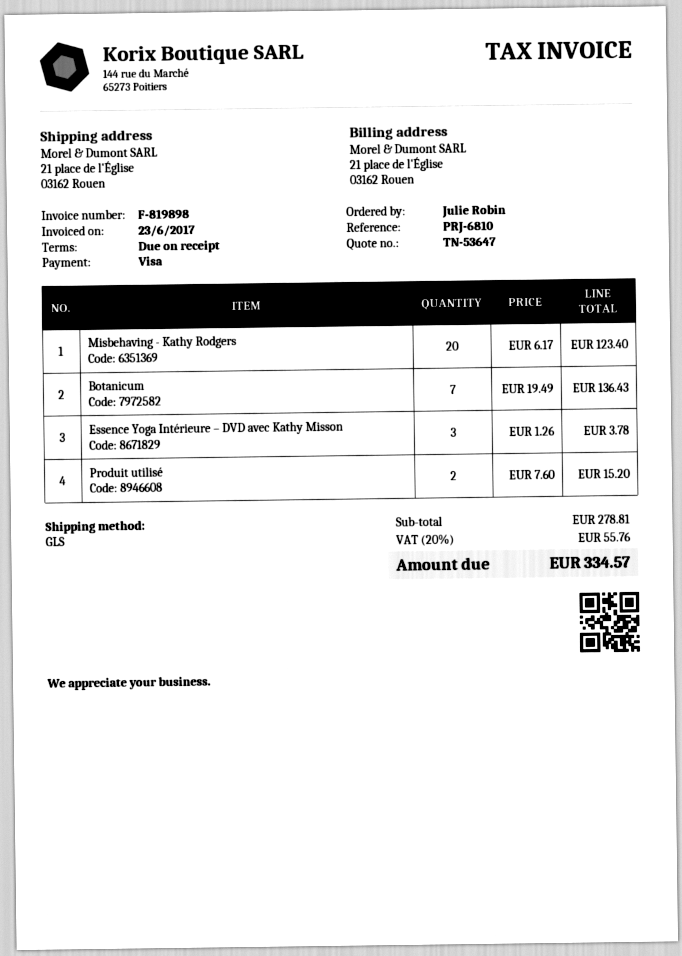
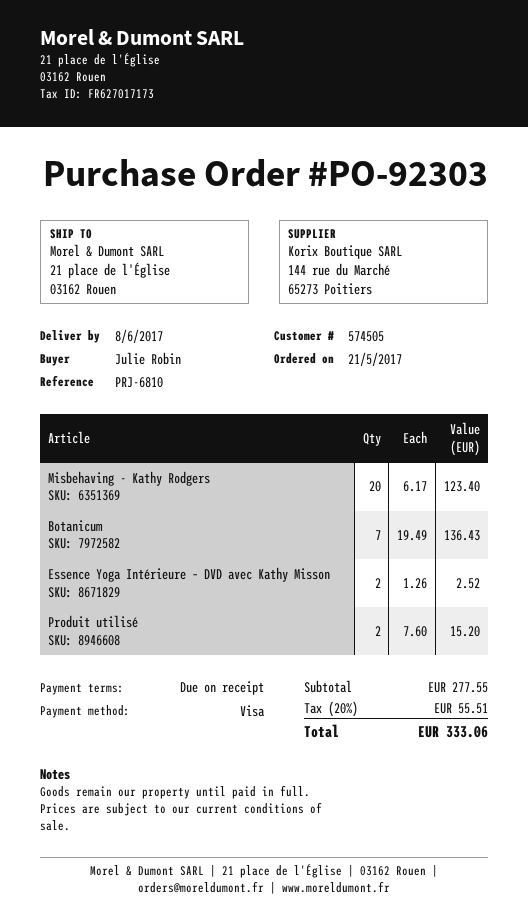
Essence Yoga Intérieure – DVD avec Kathy Misson: 3 x 1.26 = 3.78 -> 2 x 1.26 = 2.52
subtotal: 278.81 -> 277.55
tax: 20% = 55.76 -> 20% = 55.51
total: 334.57 -> 333.06

